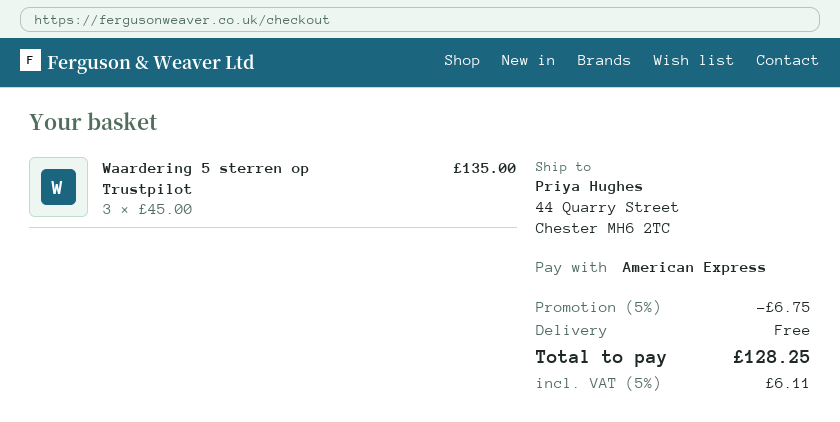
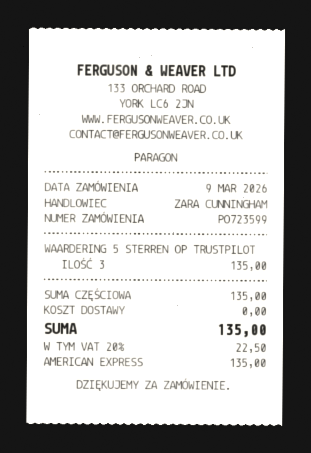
discount: 5% = 6.75 -> none
tax: 5% = 6.11 -> 20% = 22.50
total: 128.25 -> 135.00

